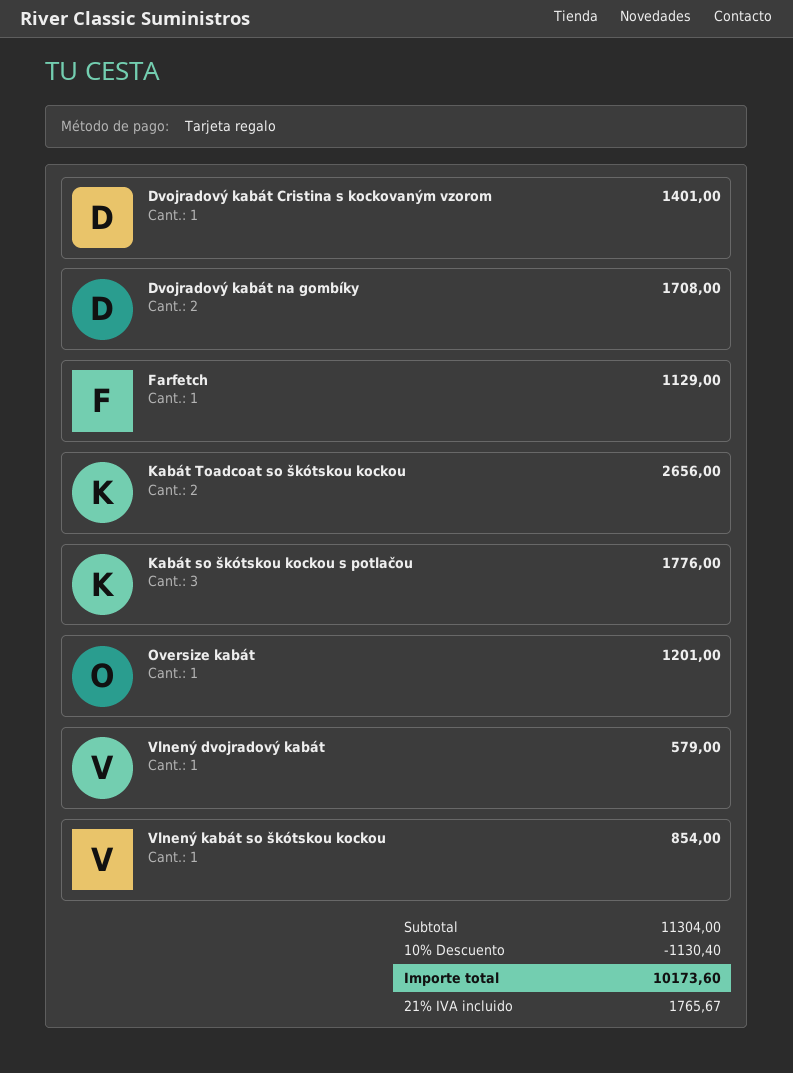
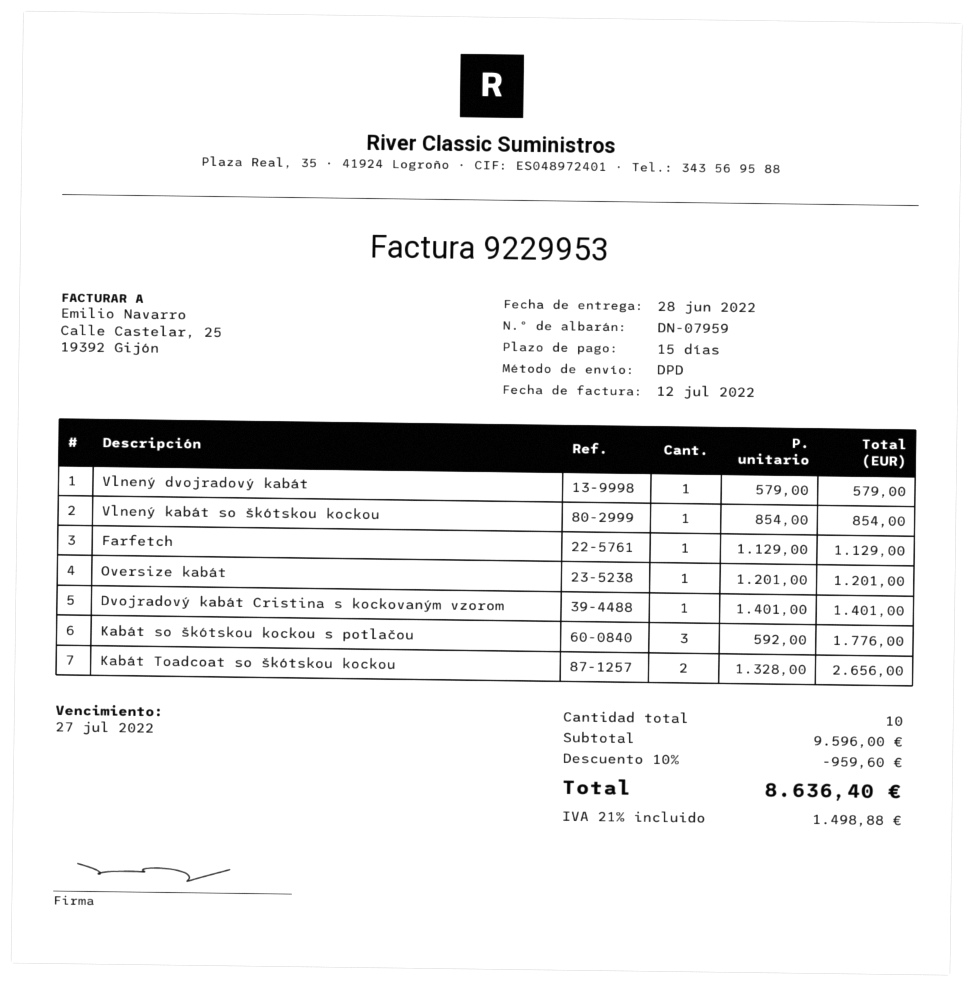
Dvojradový kabát na gombíky: 2 for 1708.00 -> none
subtotal: 11304.00 -> 9596.00
discount: 10% = 1130.40 -> 10% = 959.60
tax: 21% = 1765.67 -> 21% = 1498.88
total: 10173.60 -> 8636.40

